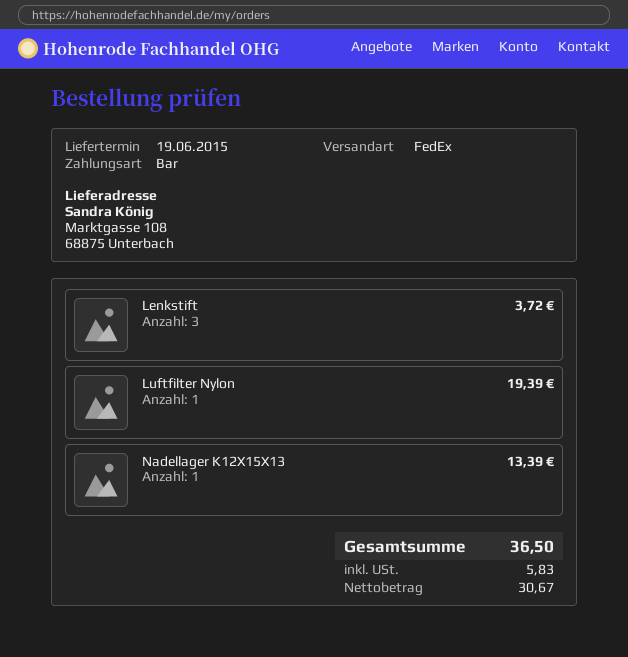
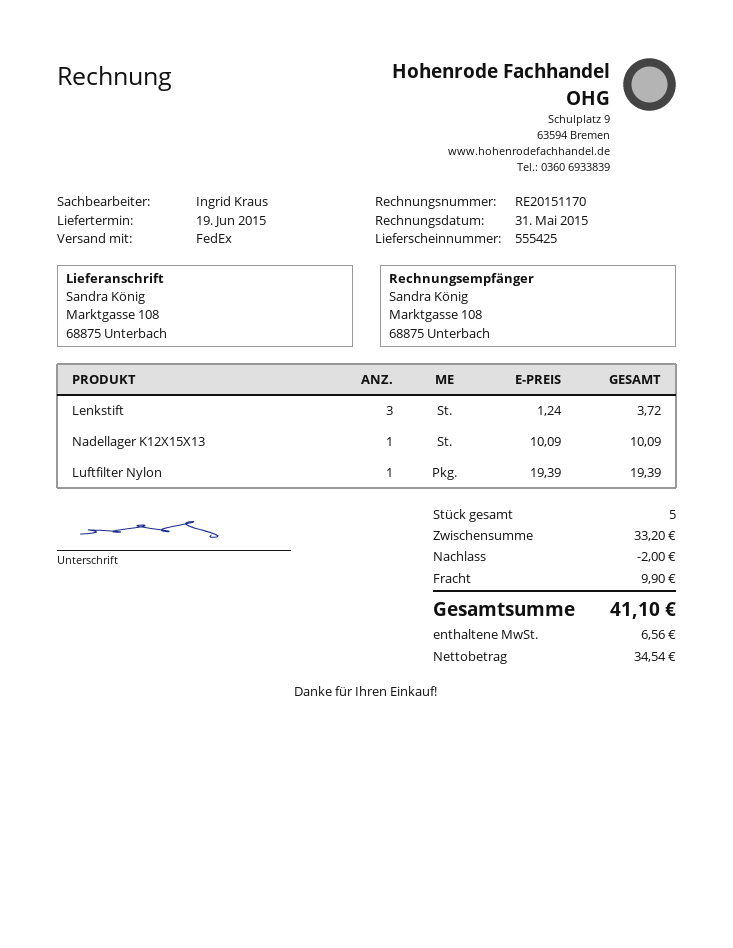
Nadellager K12X15X13: 1 for 13.39 -> 1 for 10.09
discount: none -> 2.00
shipping: none -> 9.90
net: 30.67 -> 34.54
tax: 5.83 -> 6.56
total: 36.50 -> 41.10

